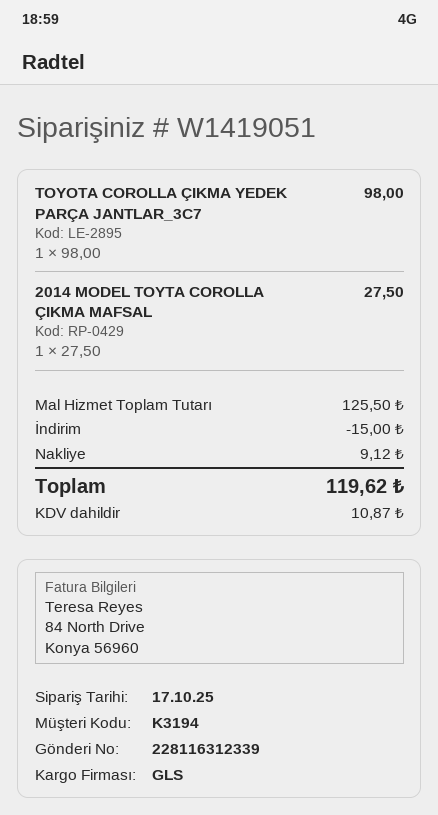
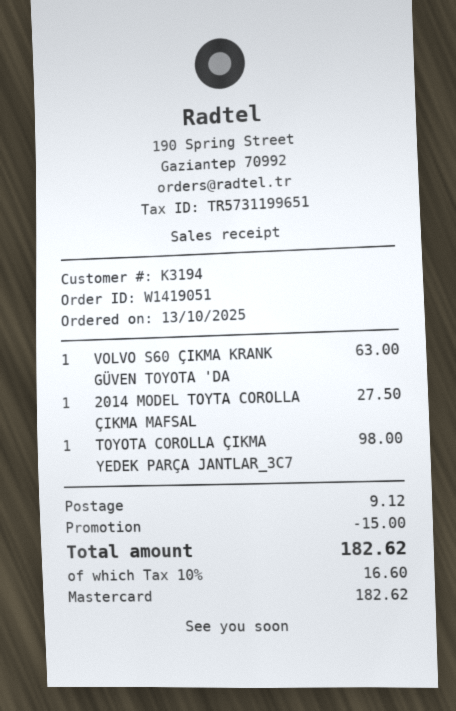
order date: 2025-10-17 -> 2025-10-13
VOLVO S60 ÇIKMA KRANK GÜVEN TOYOTA 'DA: none -> 1 x 63.00 = 63.00
tax: 10.87 -> 16.60
total: 119.62 -> 182.62

